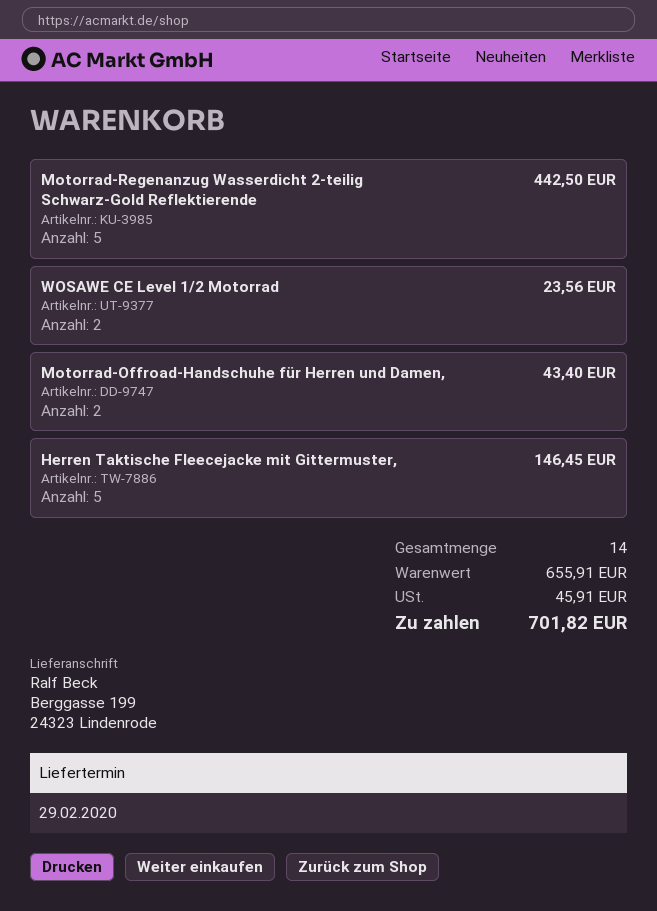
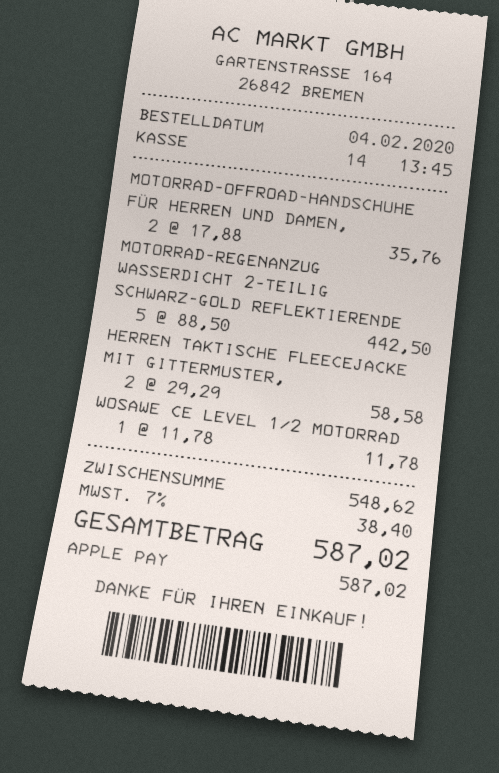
WOSAWE CE Level 1/2 Motorrad: 2 for 23.56 -> 1 for 11.78
Motorrad-Offroad-Handschuhe für Herren und Damen,: 2 for 43.40 -> 2 for 35.76
Herren Taktische Fleecejacke mit Gittermuster,: 5 for 146.45 -> 2 for 58.58
subtotal: 655.91 -> 548.62
tax: 45.91 -> 38.40
total: 701.82 -> 587.02

